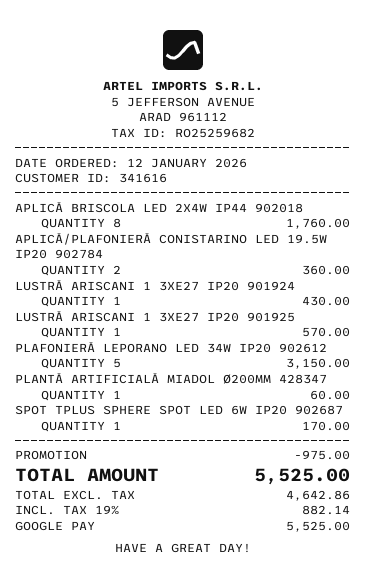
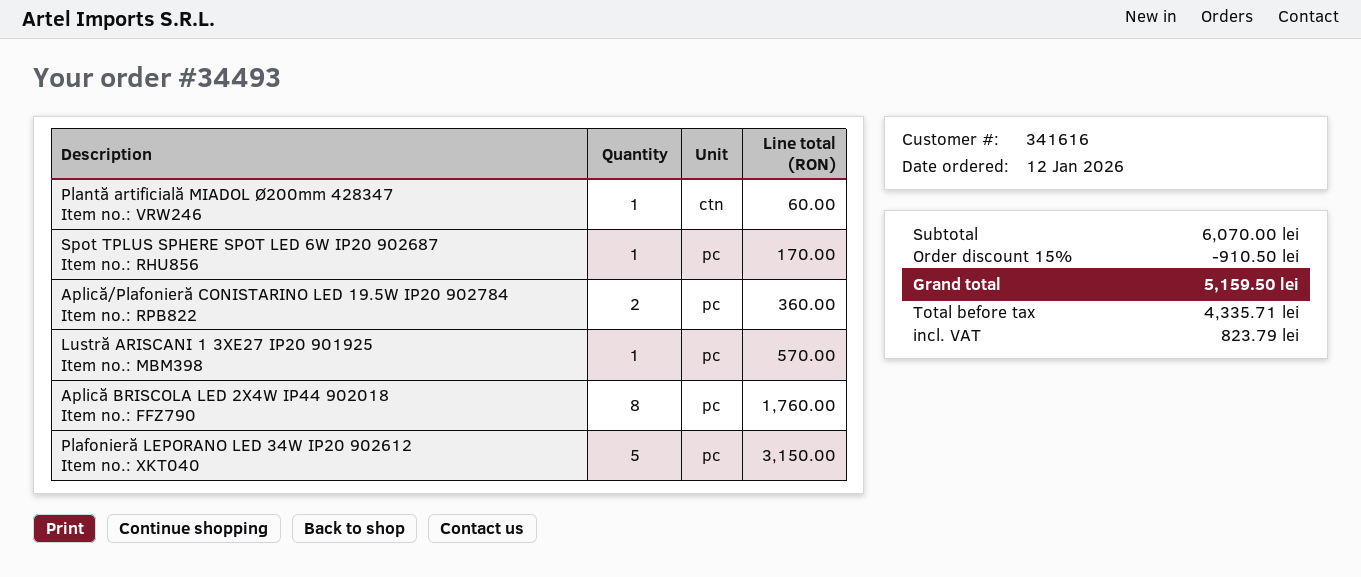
LUSTRĂ ARISCANI 1 3XE27 IP20 901924: 1 for 430.00 -> none
discount: 975.00 -> 910.50
net: 4642.86 -> 4335.71
tax: 882.14 -> 823.79
total: 5525.00 -> 5159.50

